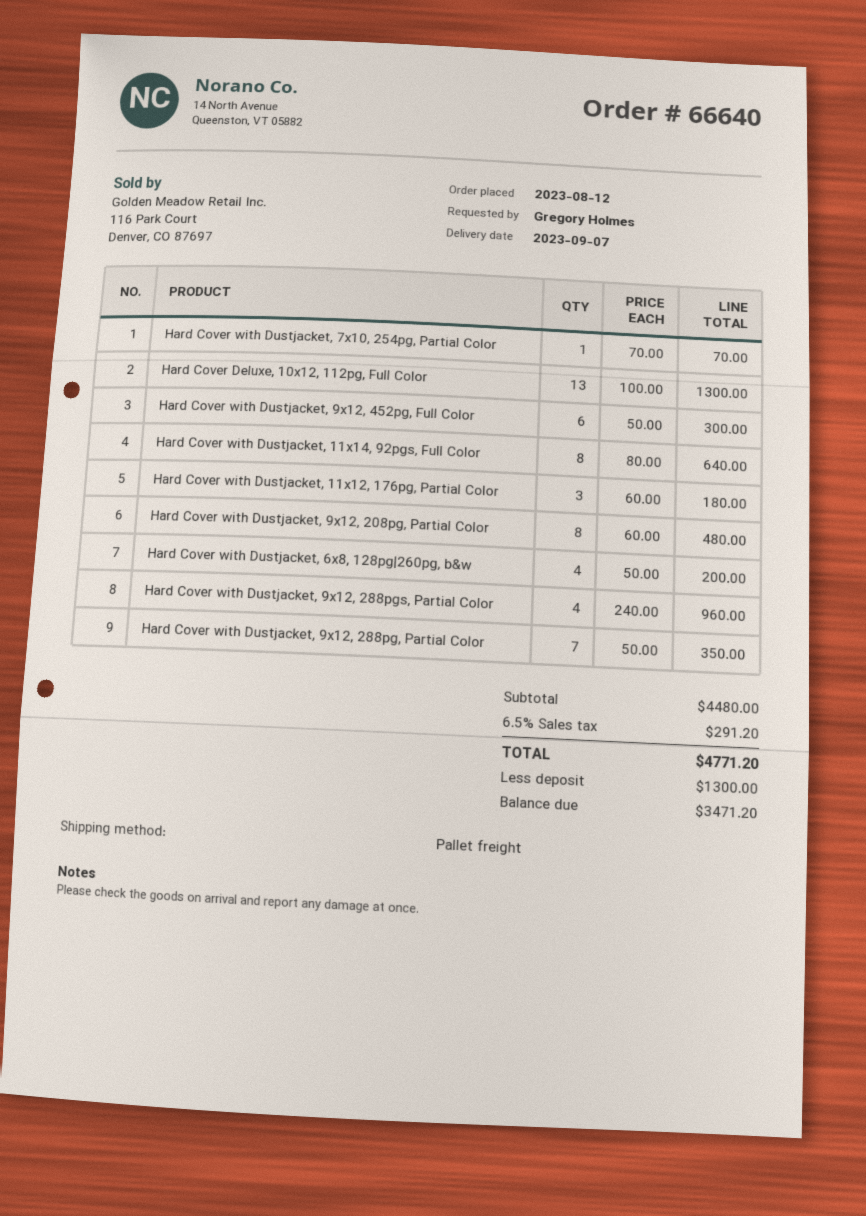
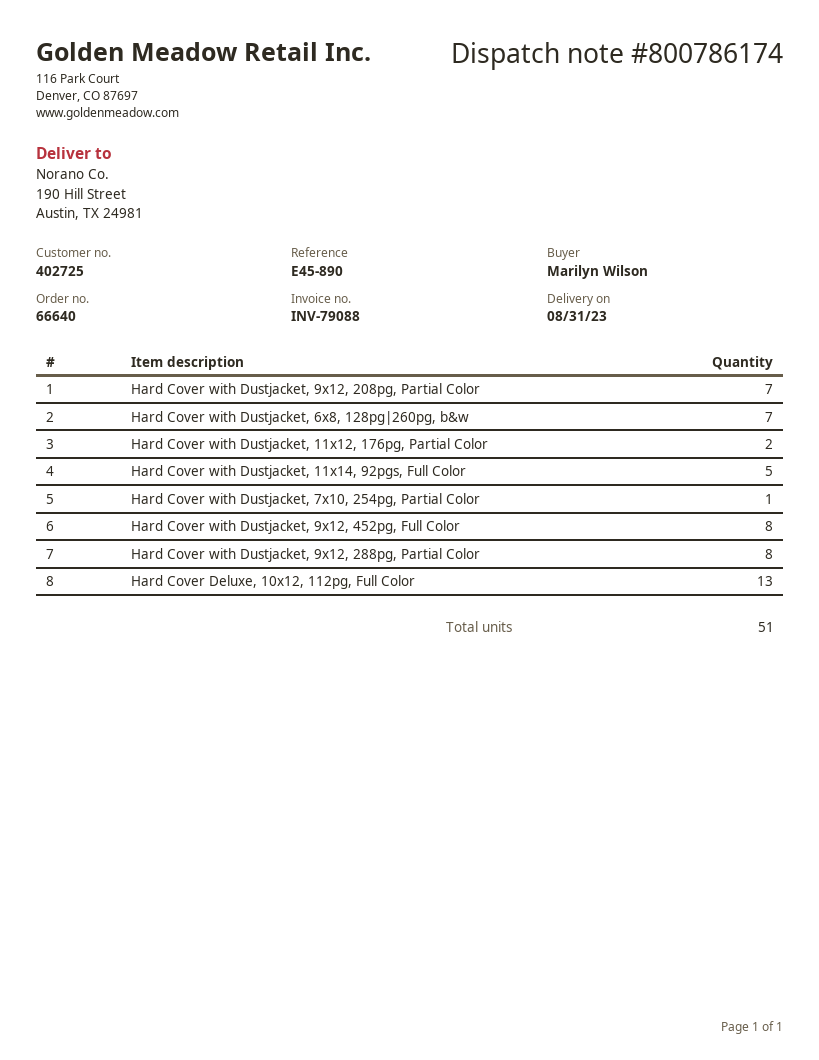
delivery date: 2023-09-07 -> 2023-08-31
ordered by: Gregory Holmes -> Marilyn Wilson
Hard Cover with Dustjacket, 9x12, 452pg, Full Color: 6 -> 8
Hard Cover with Dustjacket, 11x14, 92pgs, Full Color: 8 -> 5
Hard Cover with Dustjacket, 11x12, 176pg, Partial Color: 3 -> 2
Hard Cover with Dustjacket, 9x12, 208pg, Partial Color: 8 -> 7
Hard Cover with Dustjacket, 6x8, 128pg|260pg, b&w: 4 -> 7
Hard Cover with Dustjacket, 9x12, 288pgs, Partial Color: 4 -> none
Hard Cover with Dustjacket, 9x12, 288pg, Partial Color: 7 -> 8

